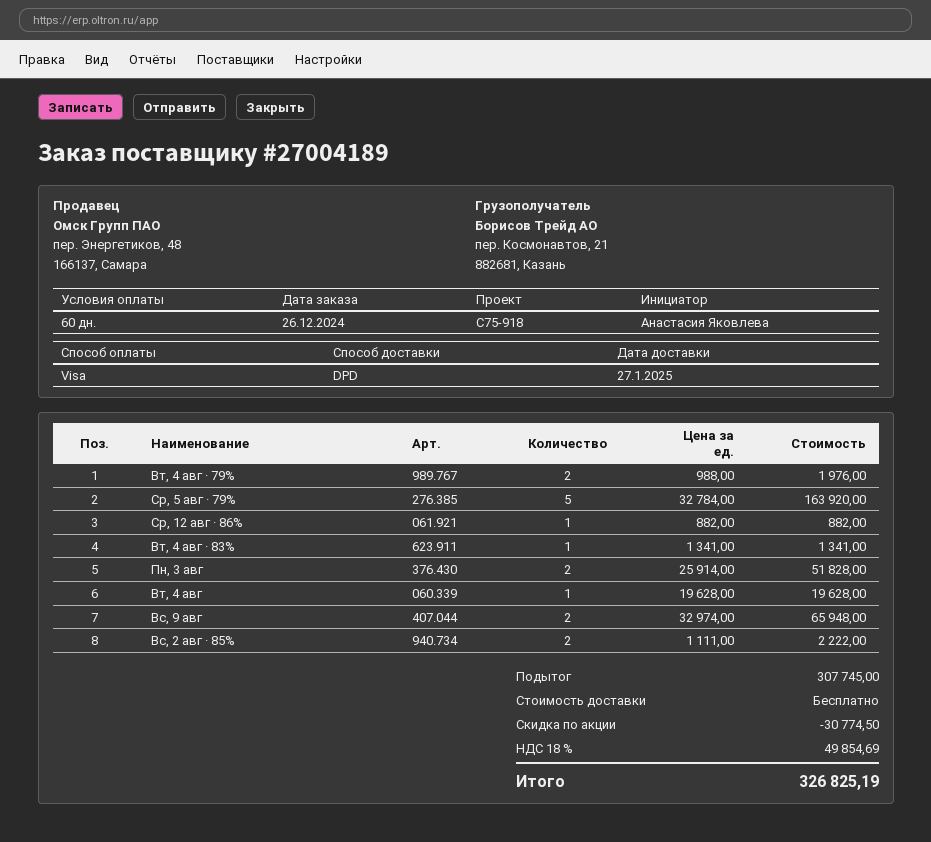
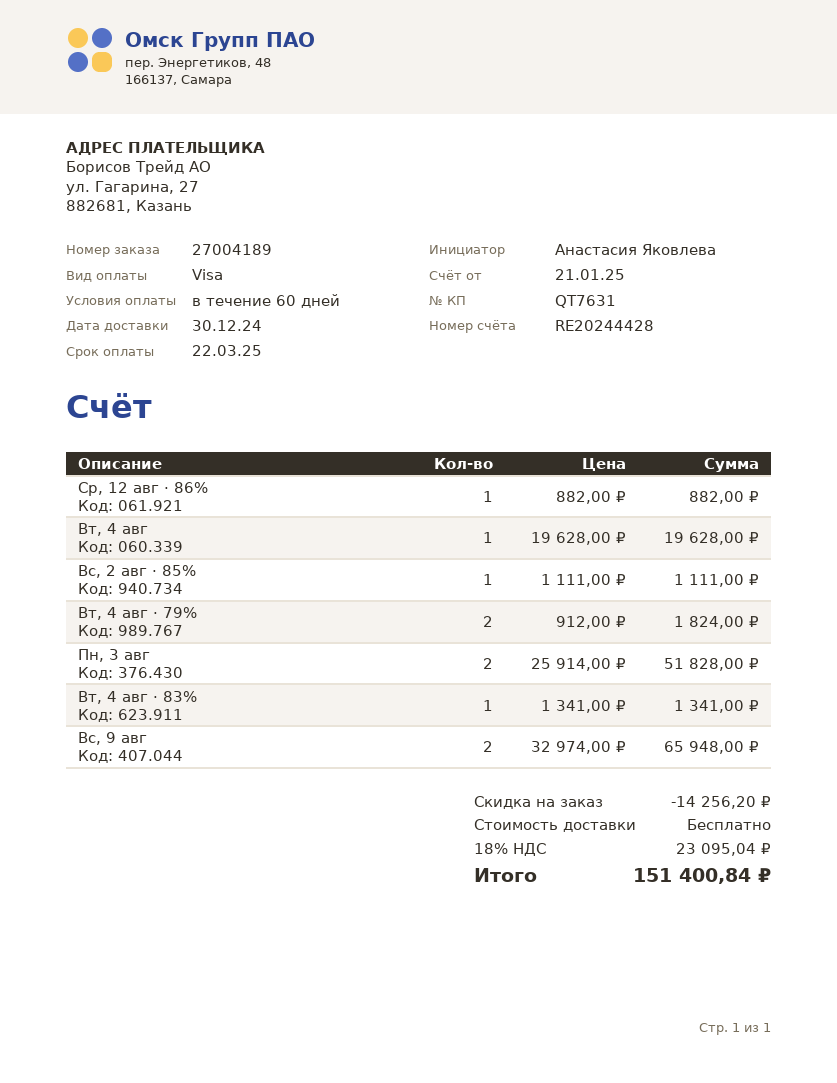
delivery date: 2025-01-27 -> 2024-12-30
Вт, 4 авг · 79%: 2 x 988.00 = 1976.00 -> 2 x 912.00 = 1824.00
Ср, 5 авг · 79%: 5 x 32784.00 = 163920.00 -> none
Вс, 2 авг · 85%: 2 x 1111.00 = 2222.00 -> 1 x 1111.00 = 1111.00
discount: 30774.50 -> 14256.20
tax: 18% = 49854.69 -> 18% = 23095.04
total: 326825.19 -> 151400.84

